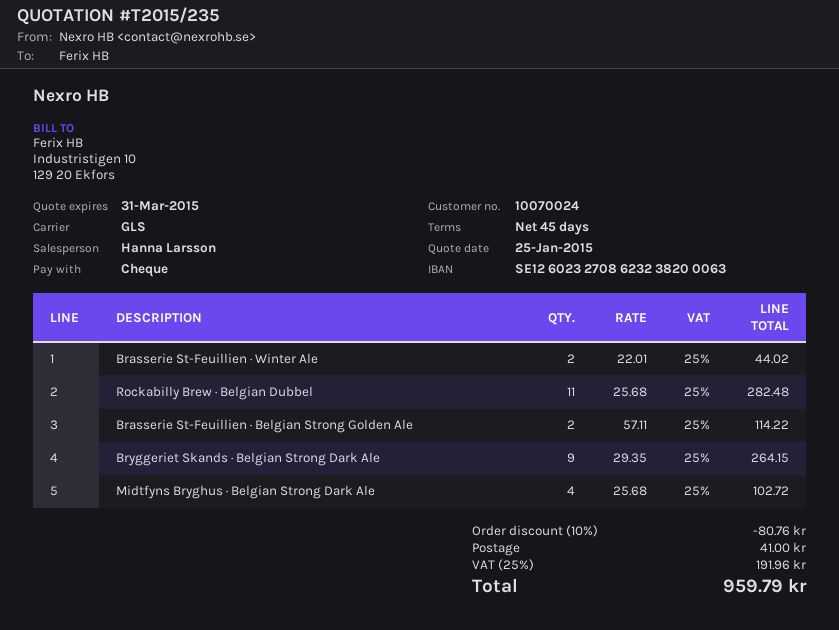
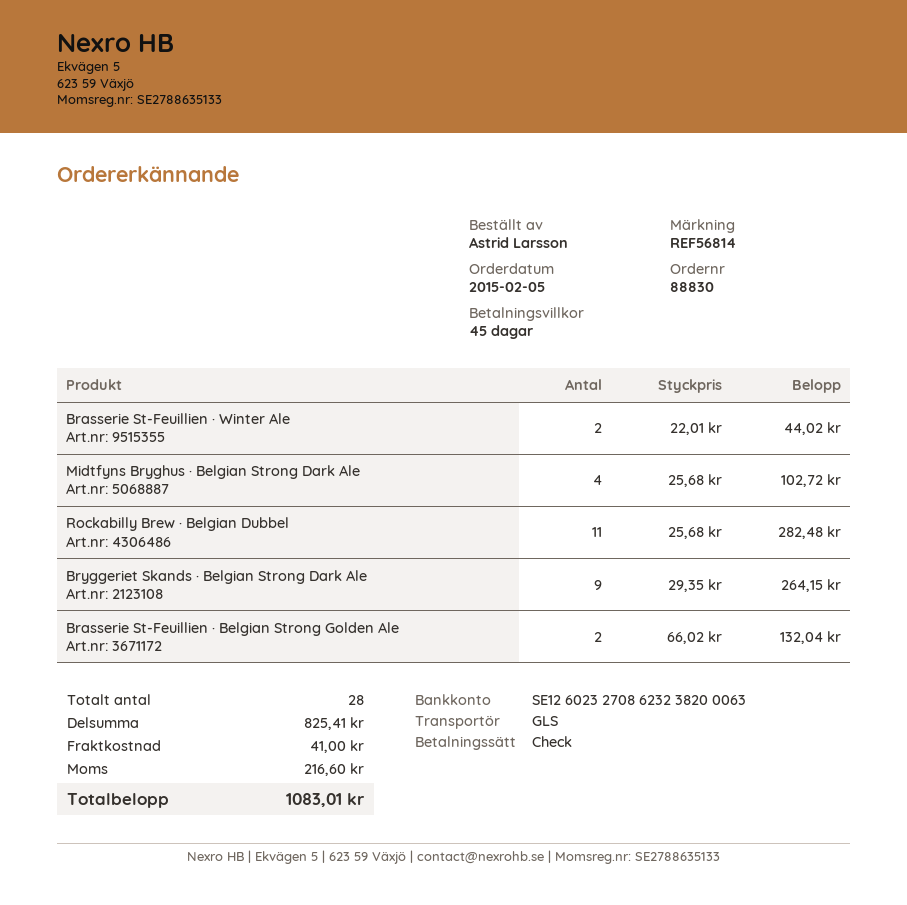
Brasserie St-Feuillien · Belgian Strong Golden Ale: 2 x 57.11 = 114.22 -> 2 x 66.02 = 132.04
discount: 10% = 80.76 -> none
tax: 191.96 -> 216.60
total: 959.79 -> 1083.01

